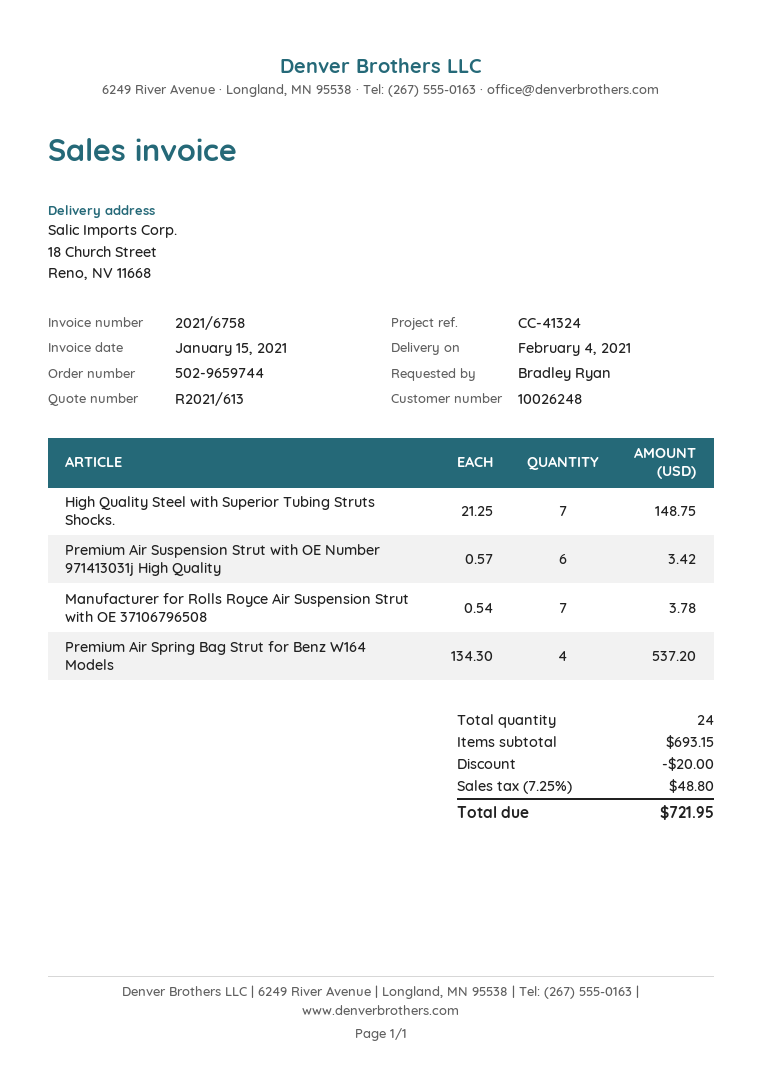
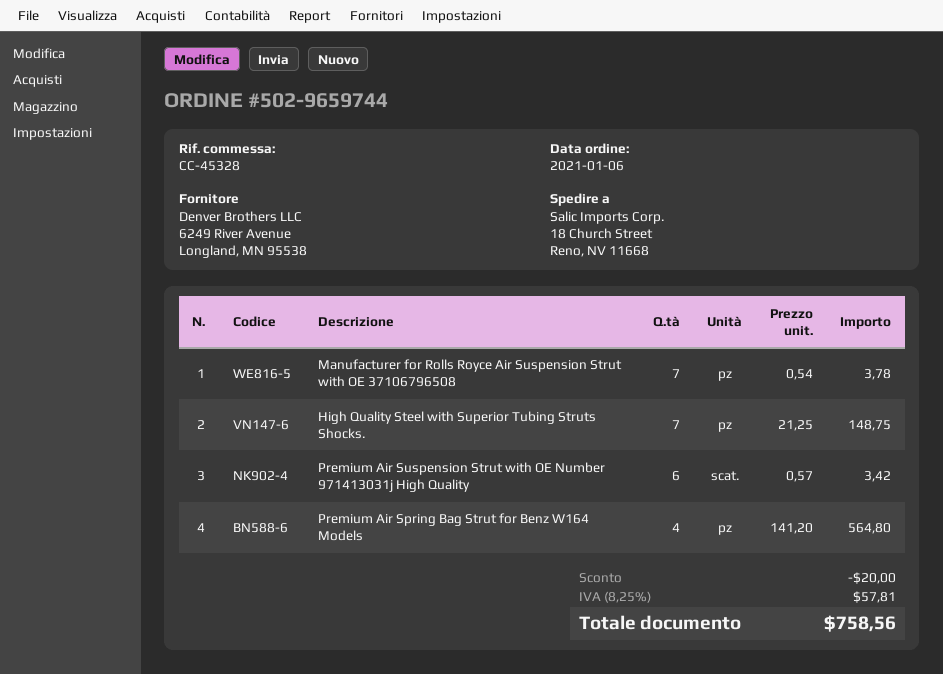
reference: CC-41324 -> CC-45328
Premium Air Spring Bag Strut for Benz W164 Models: 4 x 134.30 = 537.20 -> 4 x 141.20 = 564.80
tax: 7.25% = 48.80 -> 8.25% = 57.81
total: 721.95 -> 758.56

